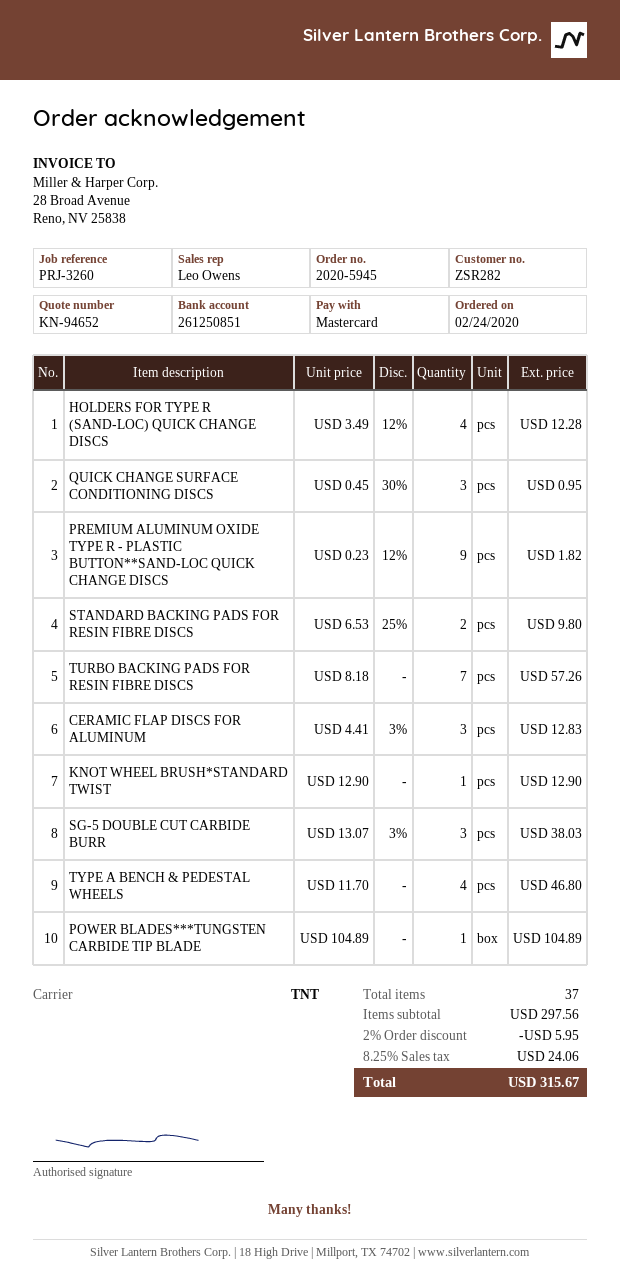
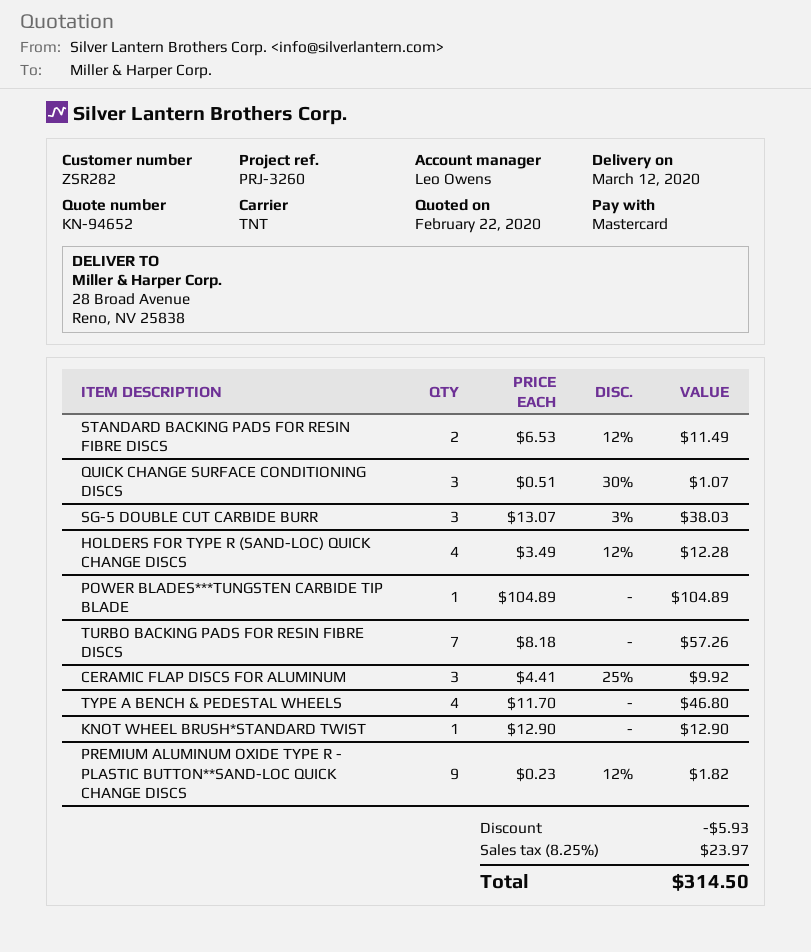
QUICK CHANGE SURFACE CONDITIONING DISCS: 3 x 0.45 - 30% = 0.95 -> 3 x 0.51 - 30% = 1.07
STANDARD BACKING PADS FOR RESIN FIBRE DISCS: 2 x 6.53 - 25% = 9.80 -> 2 x 6.53 - 12% = 11.49
CERAMIC FLAP DISCS FOR ALUMINUM: 3 x 4.41 - 3% = 12.83 -> 3 x 4.41 - 25% = 9.92
discount: 5.95 -> 5.93
tax: 8.25% = 24.06 -> 8.25% = 23.97
total: 315.67 -> 314.50

